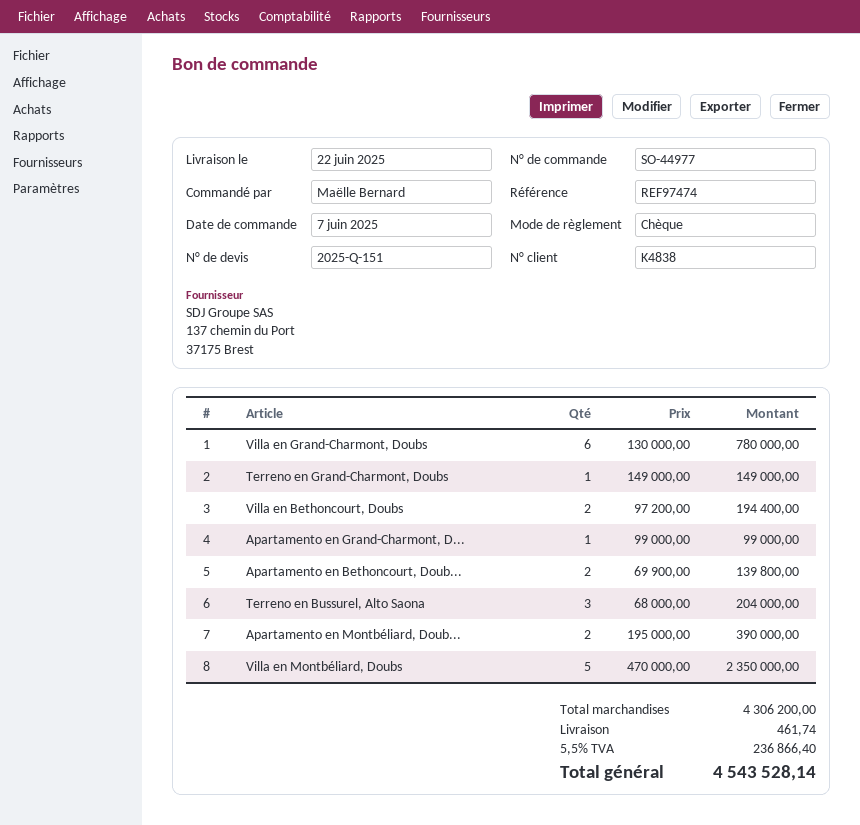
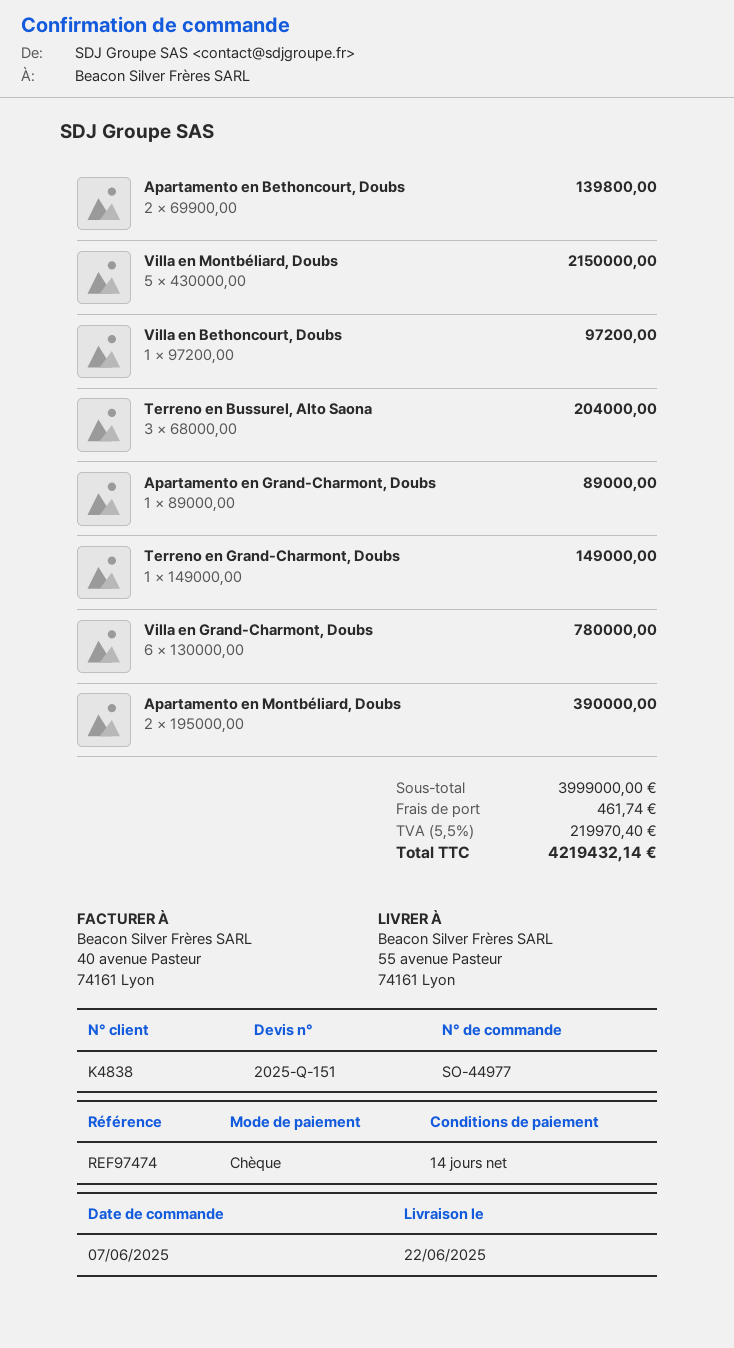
Villa en Bethoncourt, Doubs: 2 x 97200.00 = 194400.00 -> 1 x 97200.00 = 97200.00
Apartamento en Grand-Charmont, D...: 1 x 99000.00 = 99000.00 -> 1 x 89000.00 = 89000.00
Villa en Montbéliard, Doubs: 5 x 470000.00 = 2350000.00 -> 5 x 430000.00 = 2150000.00
subtotal: 4306200.00 -> 3999000.00
tax: 5.5% = 236866.40 -> 5.5% = 219970.40
total: 4543528.14 -> 4219432.14

